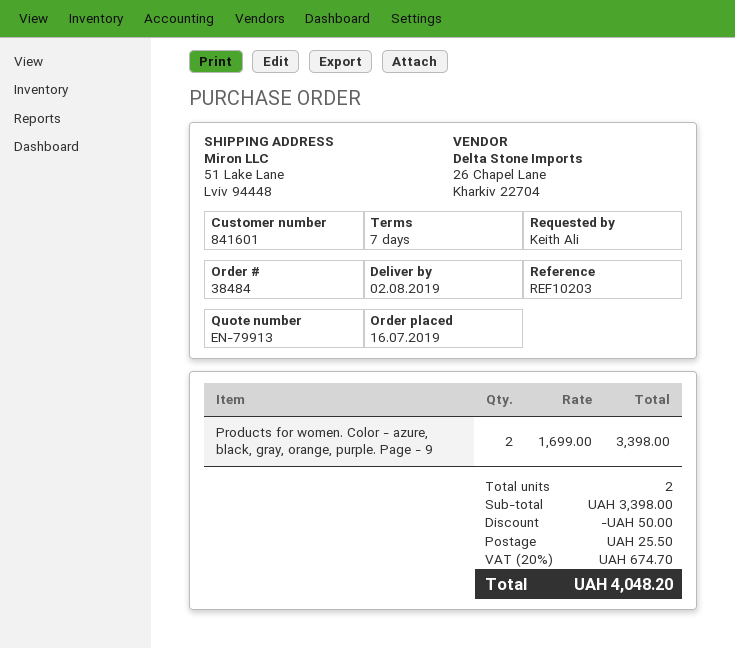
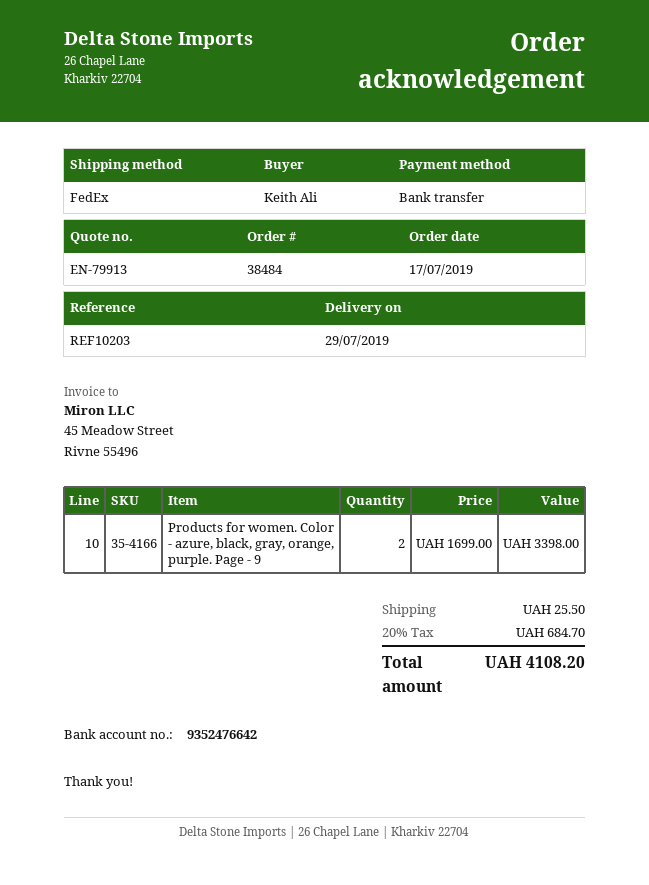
order date: 2019-07-16 -> 2019-07-17
delivery date: 2019-08-02 -> 2019-07-29
discount: 50.00 -> none
tax: 20% = 674.70 -> 20% = 684.70
total: 4048.20 -> 4108.20

